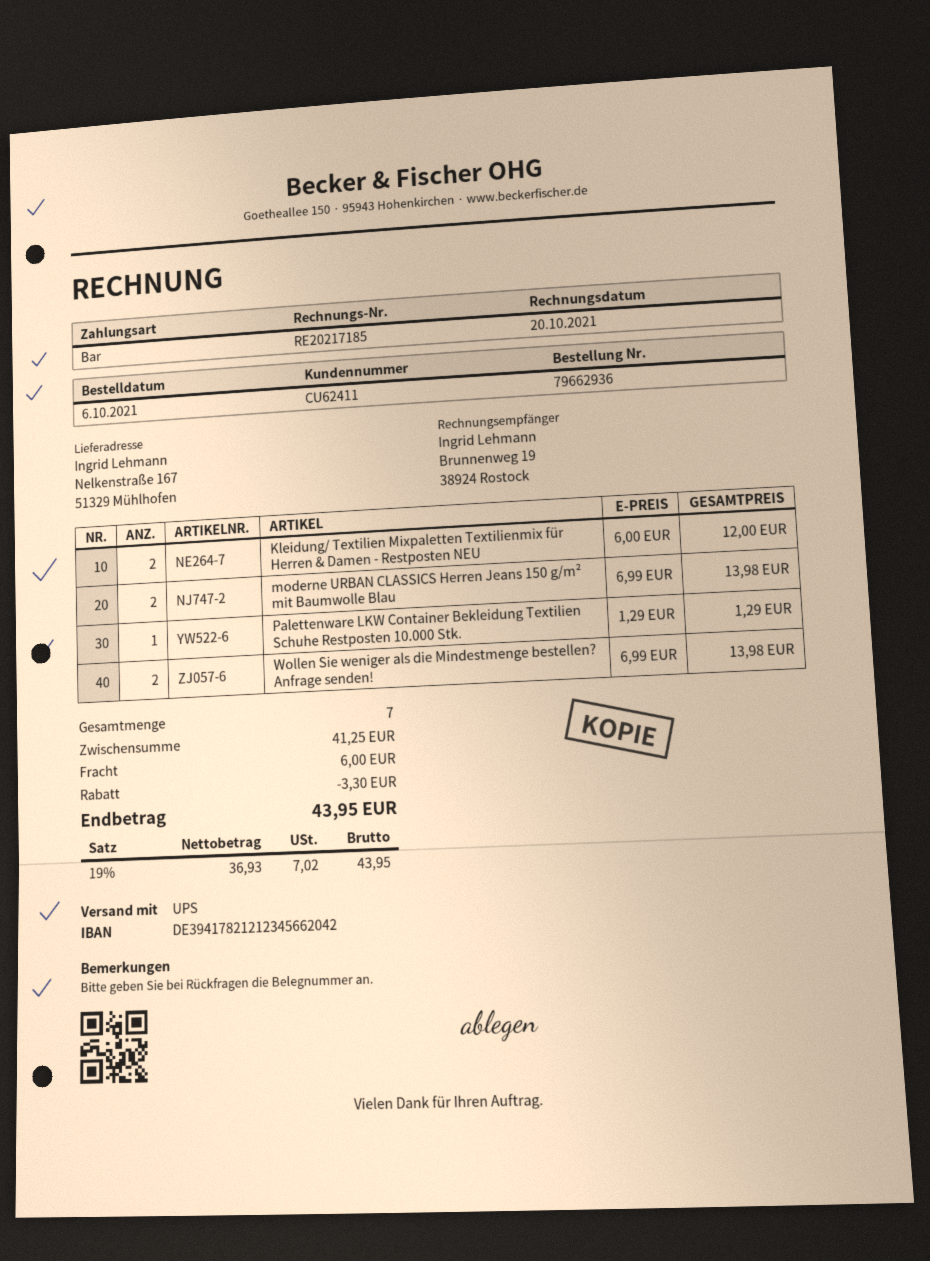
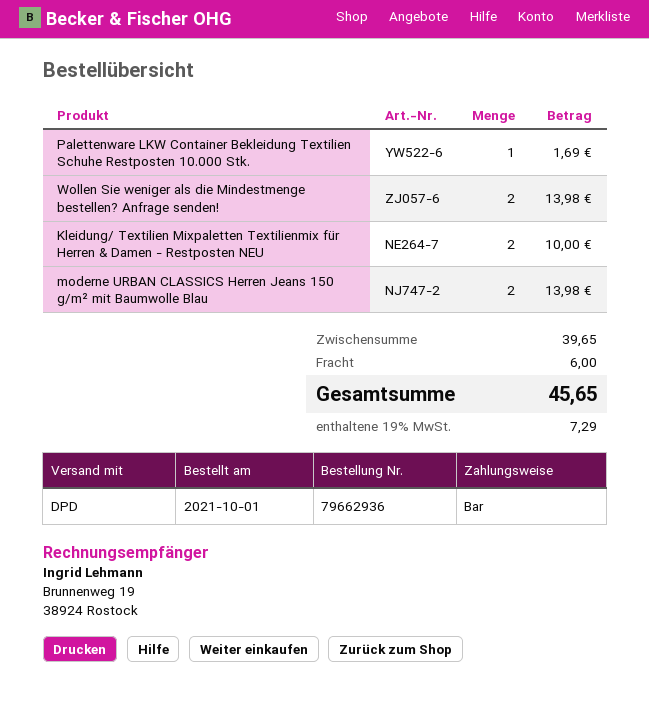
order date: 2021-10-06 -> 2021-10-01
shipping method: UPS -> DPD
Kleidung/ Textilien Mixpaletten Textilienmix für Herren & Damen - Restposten NEU: 2 for 12.00 -> 2 for 10.00
Palettenware LKW Container Bekleidung Textilien Schuhe Restposten 10.000 Stk.: 1 for 1.29 -> 1 for 1.69
subtotal: 41.25 -> 39.65
discount: 3.30 -> none
tax: 19% = 7.02 -> 19% = 7.29
total: 43.95 -> 45.65

